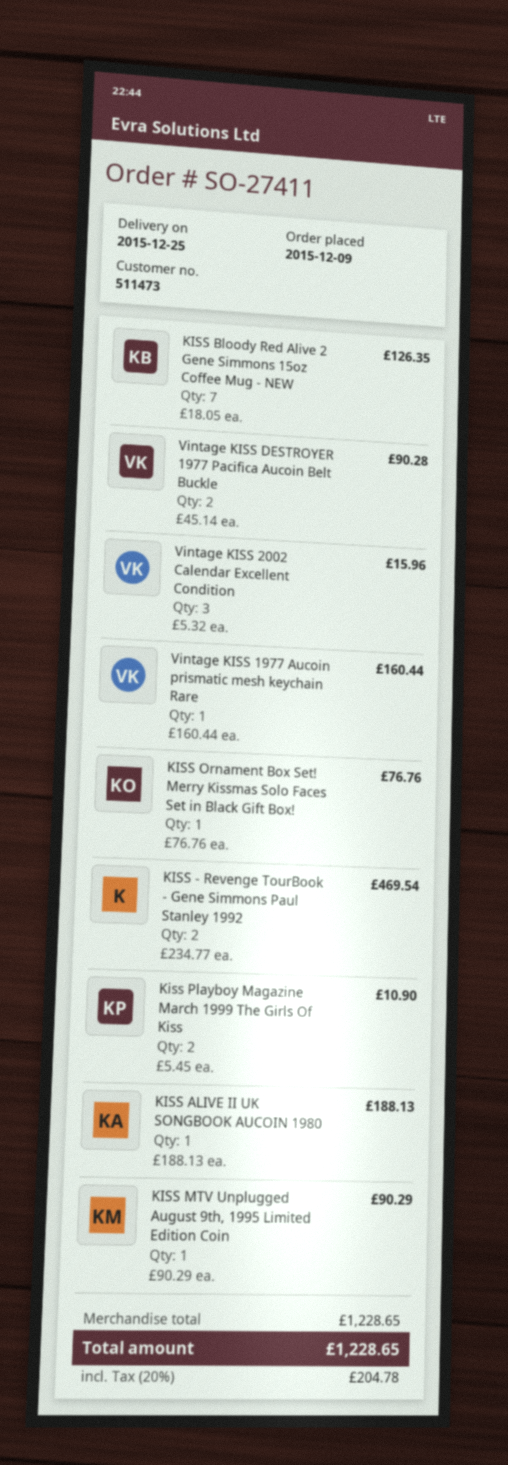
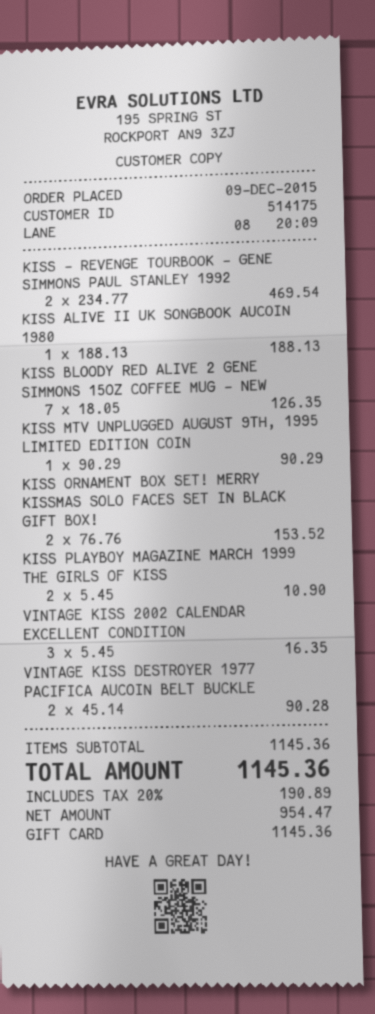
customer number: 511473 -> 514175
Vintage KISS 2002 Calendar Excellent Condition: 3 x 5.32 = 15.96 -> 3 x 5.45 = 16.35
Vintage KISS 1977 Aucoin prismatic mesh keychain Rare: 1 x 160.44 = 160.44 -> none
KISS Ornament Box Set! Merry Kissmas Solo Faces Set in Black Gift Box!: 1 x 76.76 = 76.76 -> 2 x 76.76 = 153.52
subtotal: 1228.65 -> 1145.36
tax: 20% = 204.78 -> 20% = 190.89
total: 1228.65 -> 1145.36

